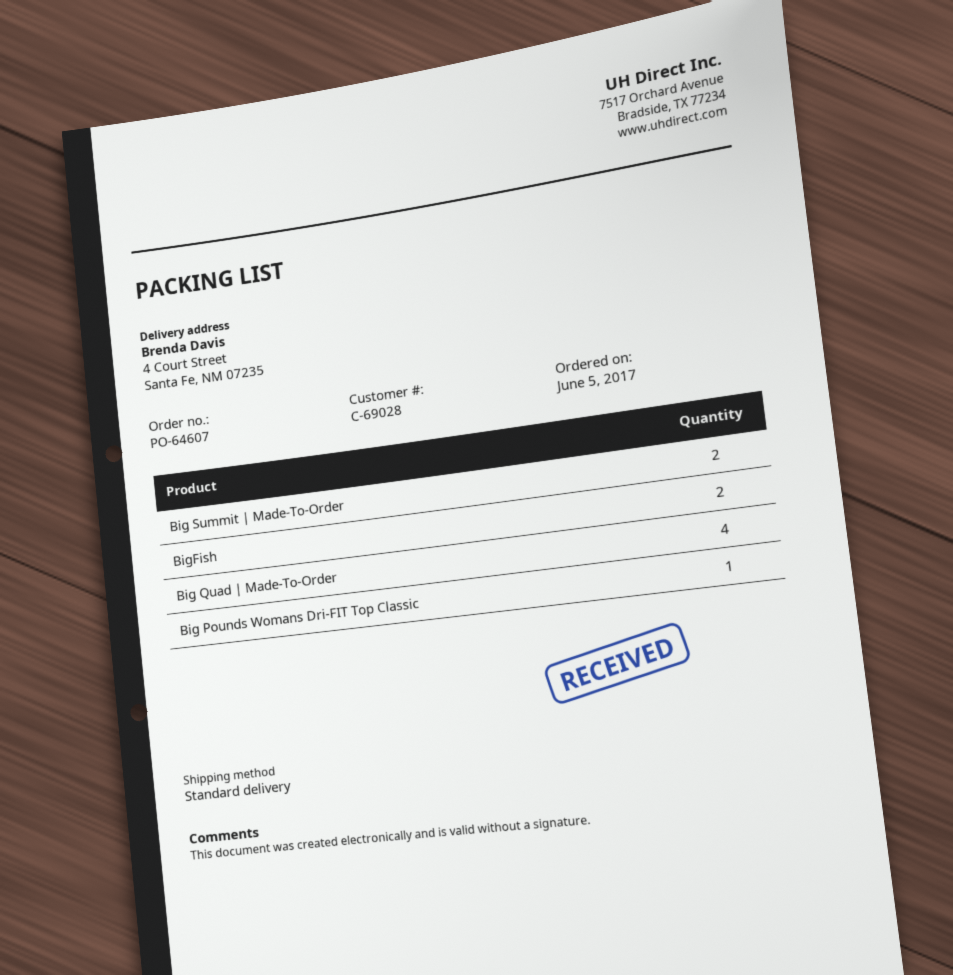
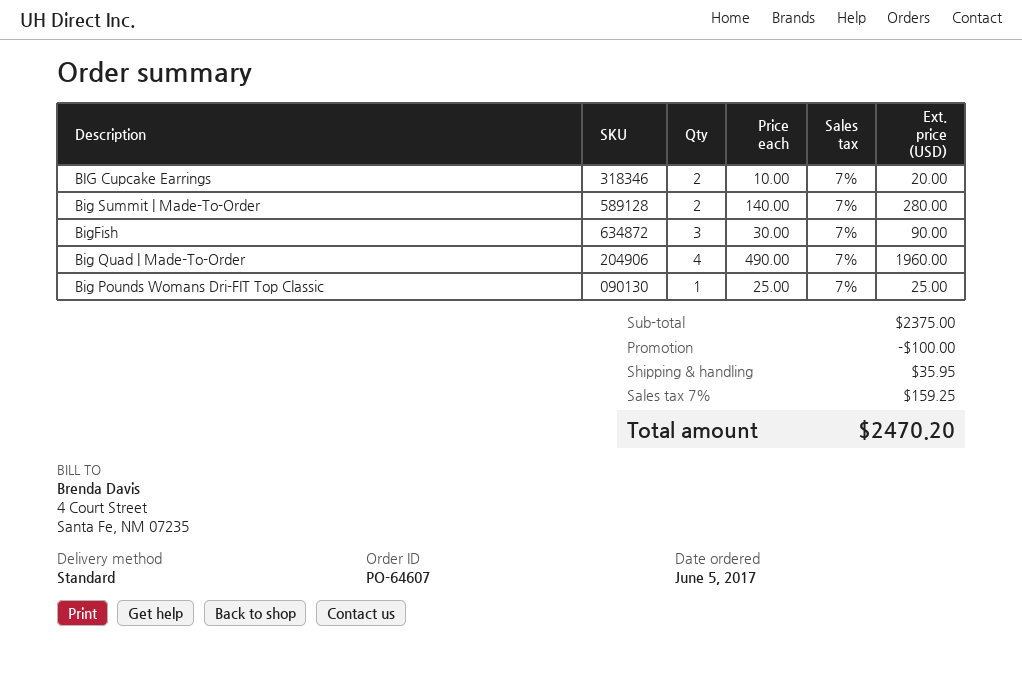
BigFish: 2 -> 3
BIG Cupcake Earrings: none -> 2

